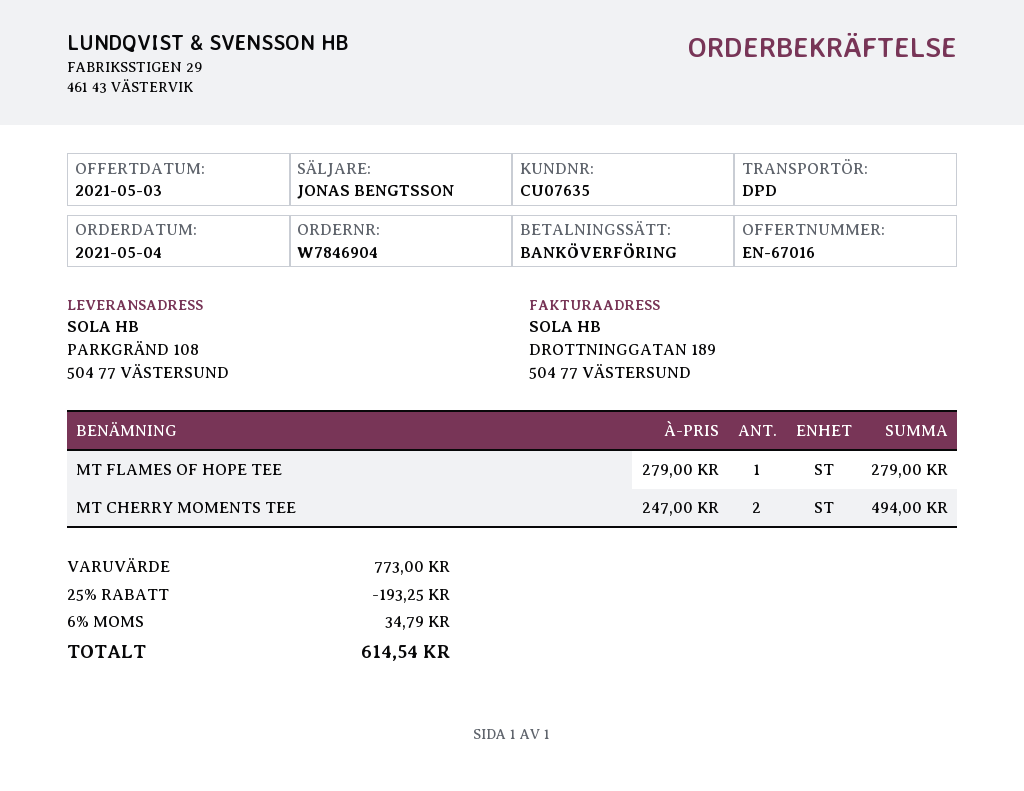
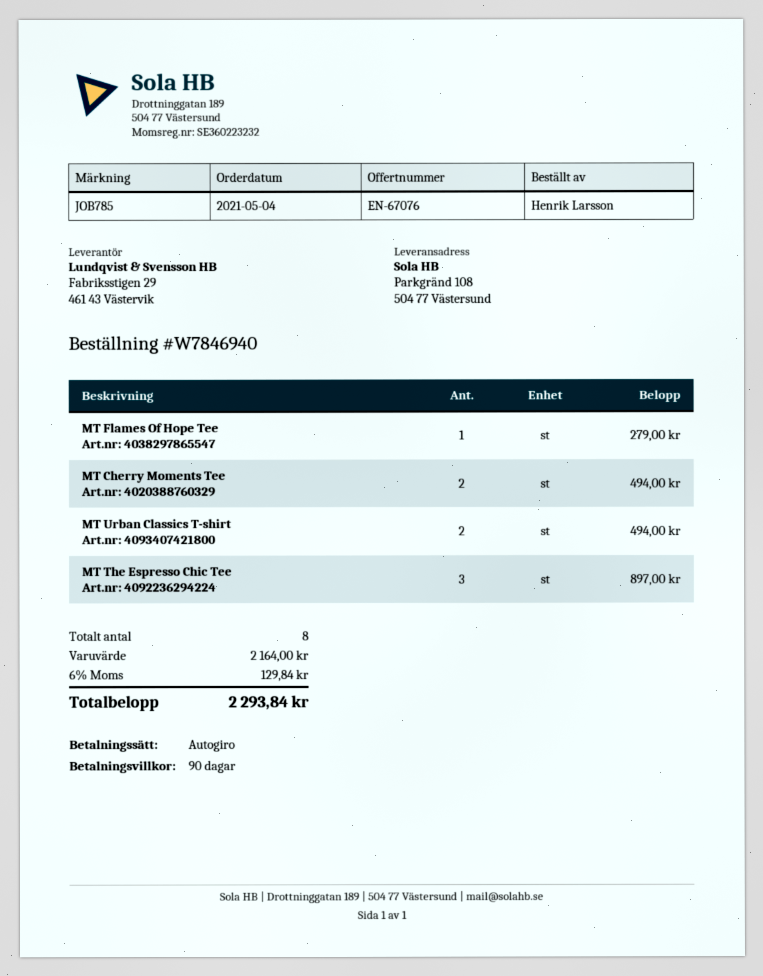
quote number: EN-67016 -> EN-67076
order number: W7846904 -> W7846940
payment method: bank transfer -> direct debit
MT Urban Classics T-shirt: none -> 2 for 494.00
MT The Espresso Chic Tee: none -> 3 for 897.00
subtotal: 773.00 -> 2164.00
discount: 25% = 193.25 -> none
tax: 6% = 34.79 -> 6% = 129.84
total: 614.54 -> 2293.84

